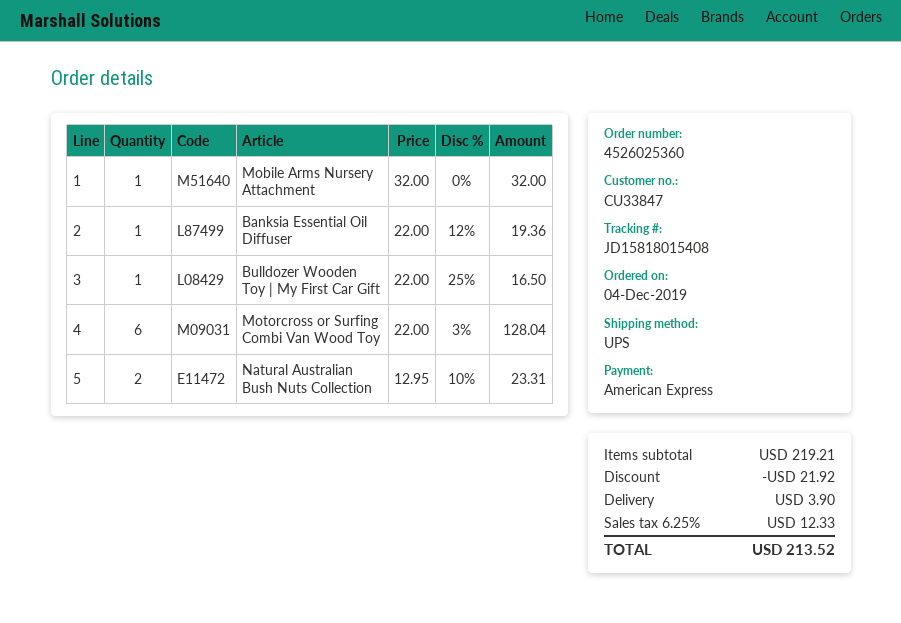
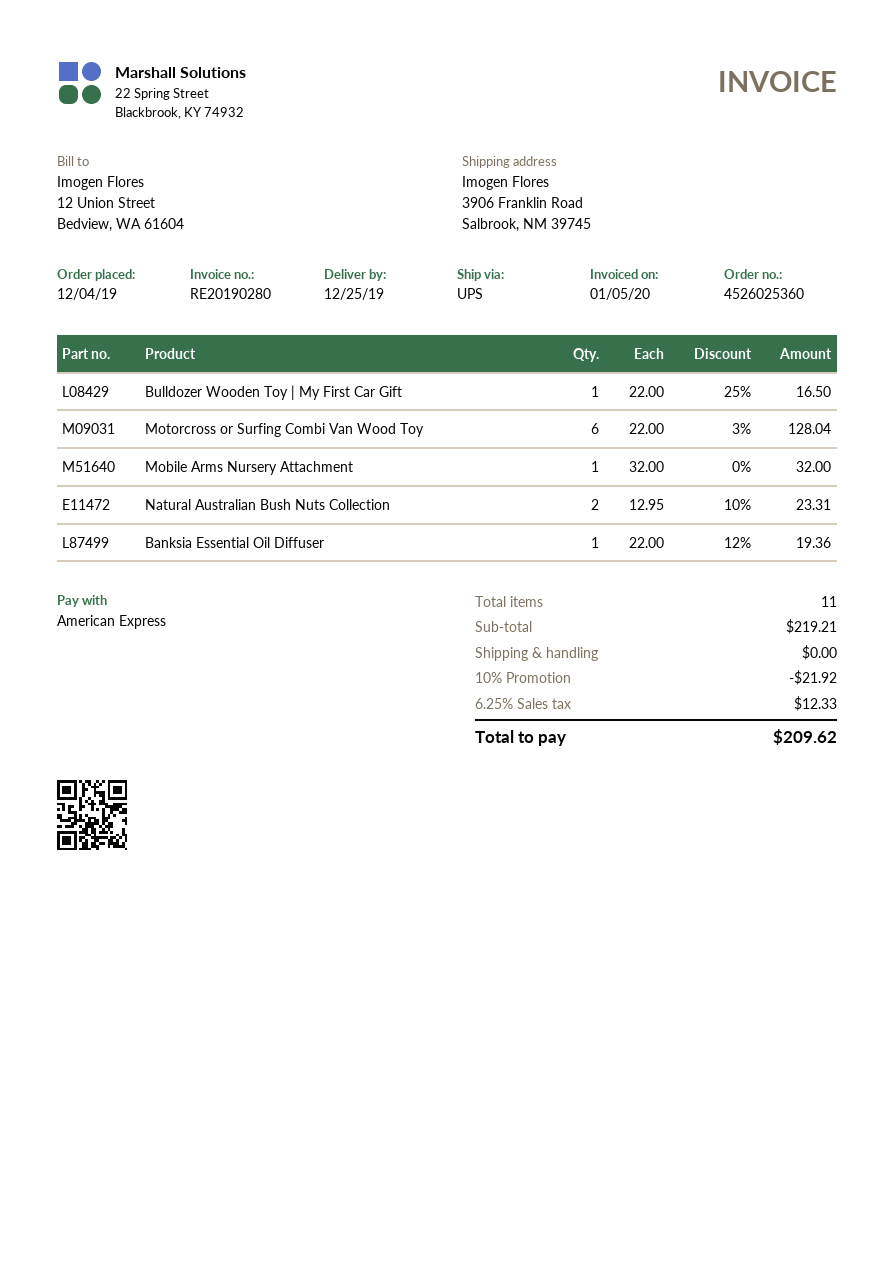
shipping: 3.90 -> 0.00
total: 213.52 -> 209.62

